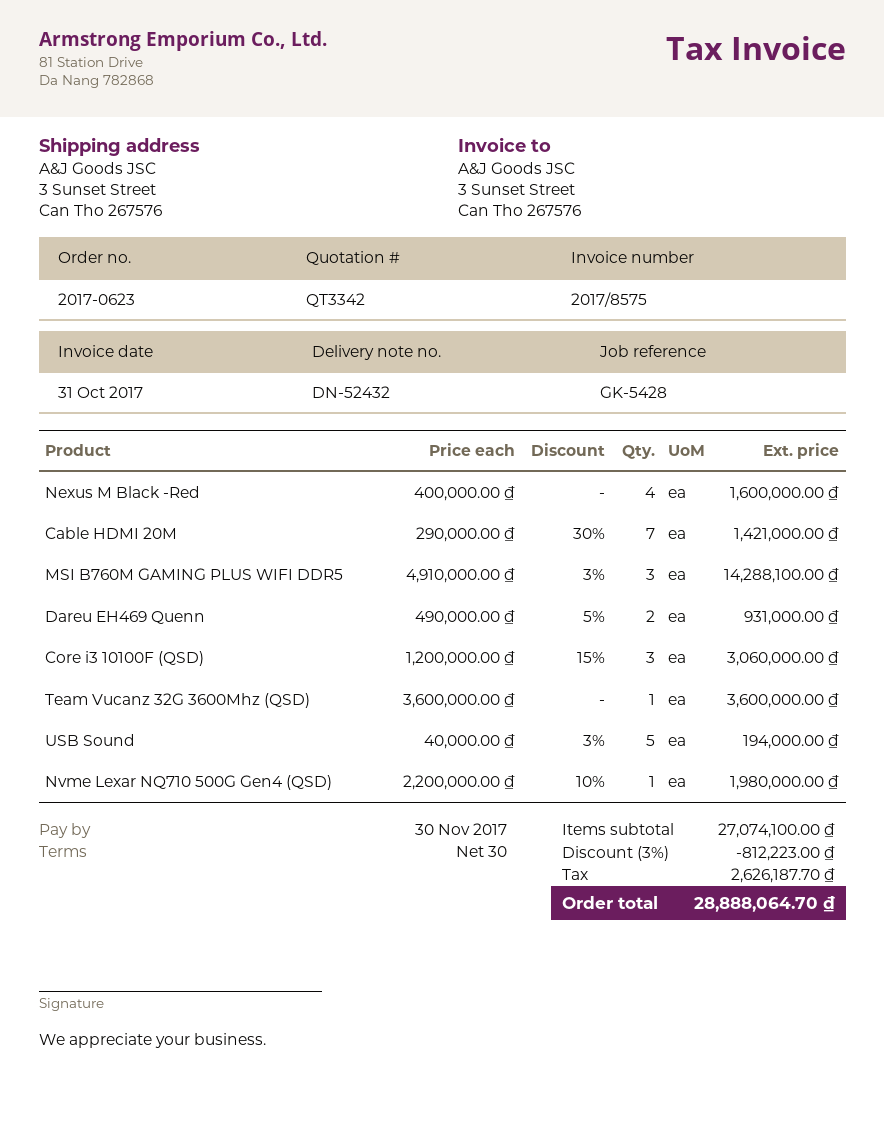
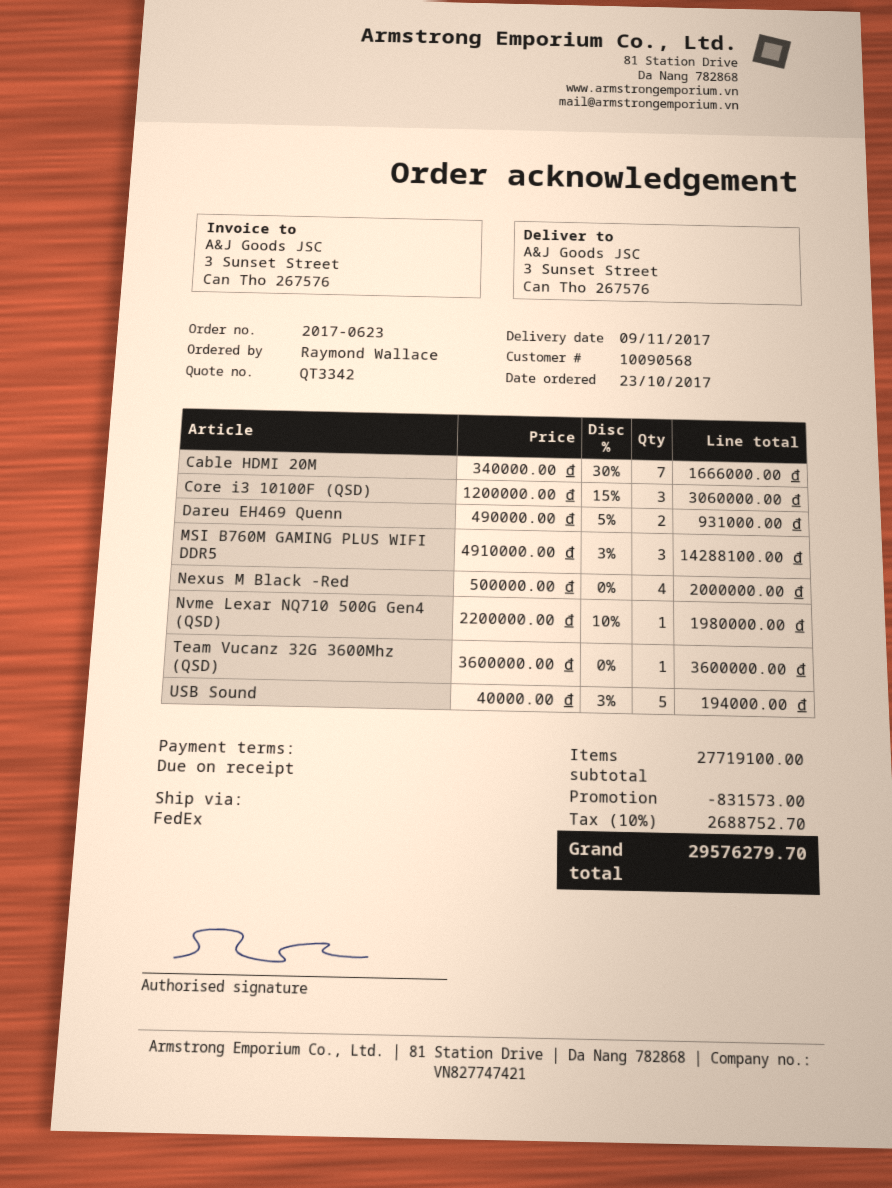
payment terms: 30 days -> on receipt
Nexus M Black -Red: 4 x 400000.00 = 1600000.00 -> 4 x 500000.00 = 2000000.00
Cable HDMI 20M: 7 x 290000.00 - 30% = 1421000.00 -> 7 x 340000.00 - 30% = 1666000.00
subtotal: 27074100.00 -> 27719100.00
discount: 812223.00 -> 831573.00
tax: 2626187.70 -> 2688752.70
total: 28888064.70 -> 29576279.70

